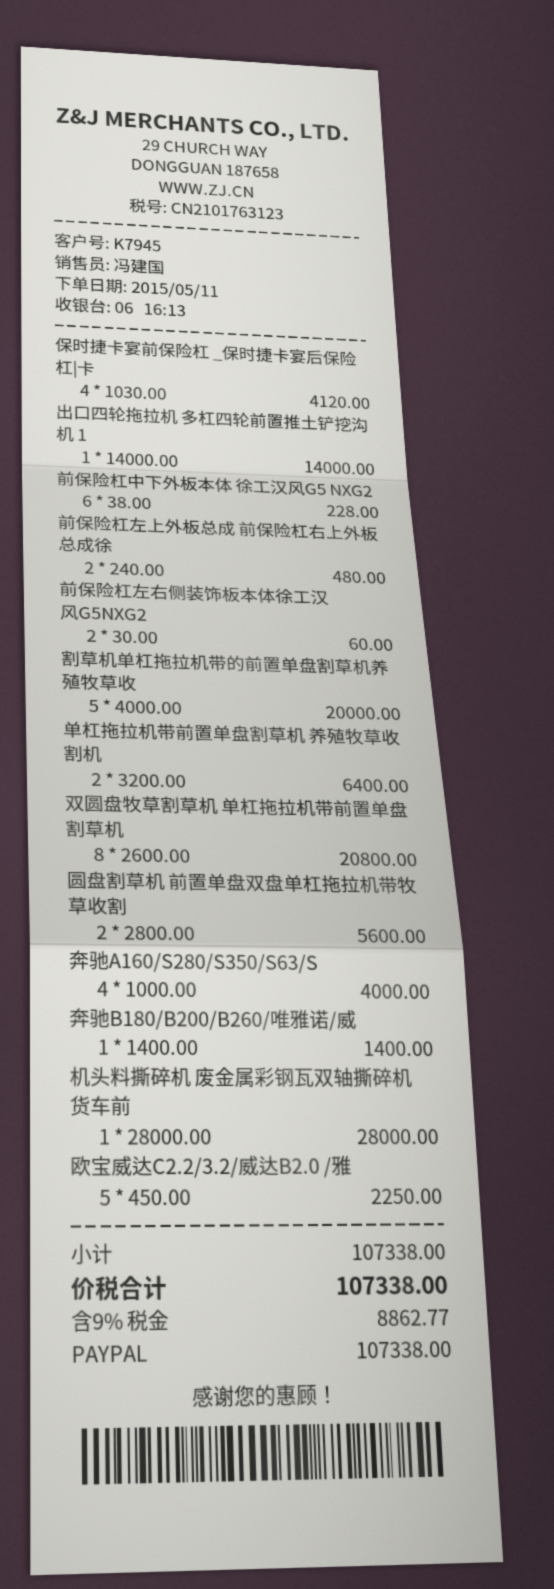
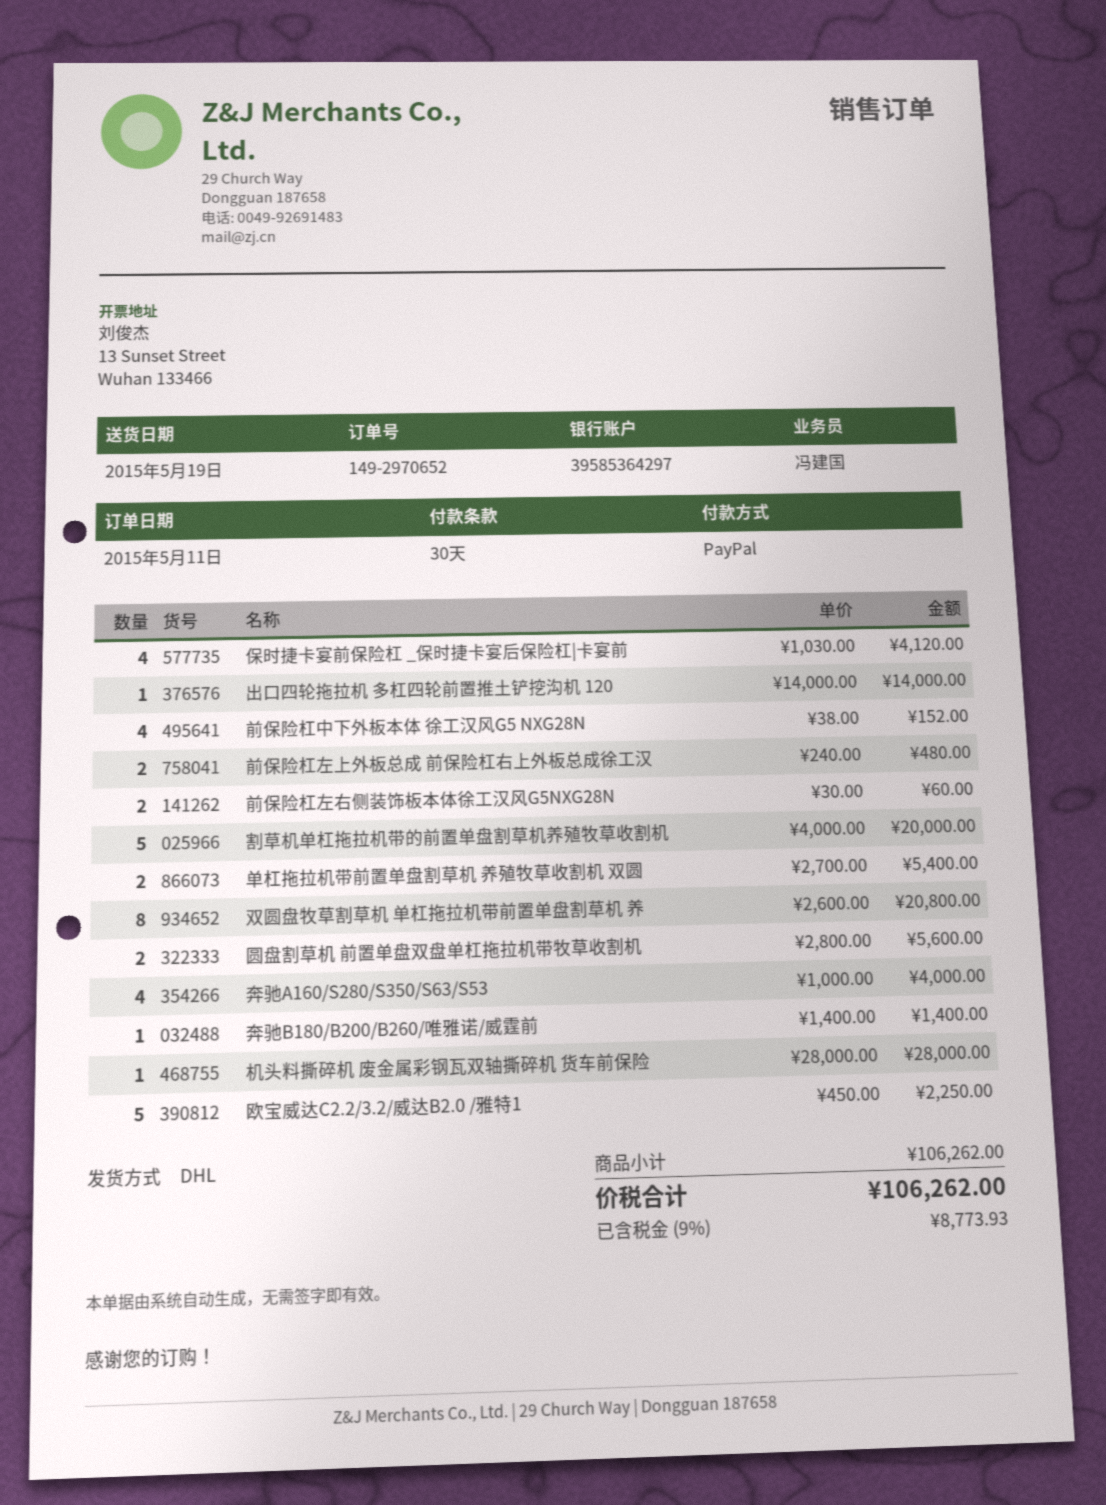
前保险杠中下外板本体 徐工汉风G5 NXG2: 6 x 38.00 = 228.00 -> 4 x 38.00 = 152.00
单杠拖拉机带前置单盘割草机 养殖牧草收割机: 2 x 3200.00 = 6400.00 -> 2 x 2700.00 = 5400.00
subtotal: 107338.00 -> 106262.00
tax: 9% = 8862.77 -> 9% = 8773.93
total: 107338.00 -> 106262.00

